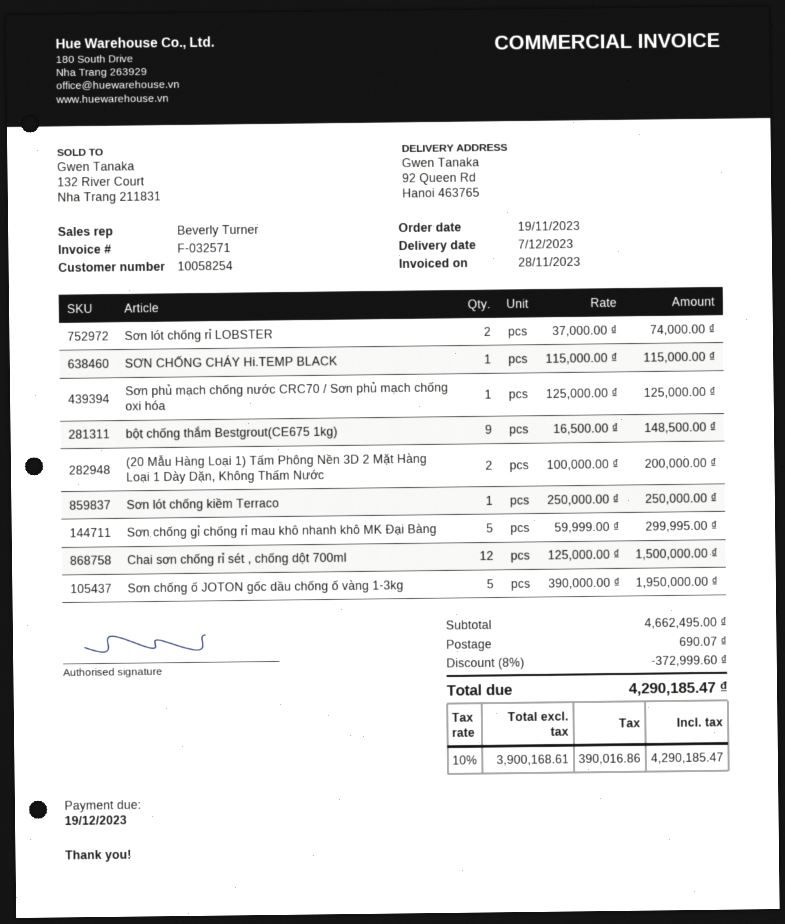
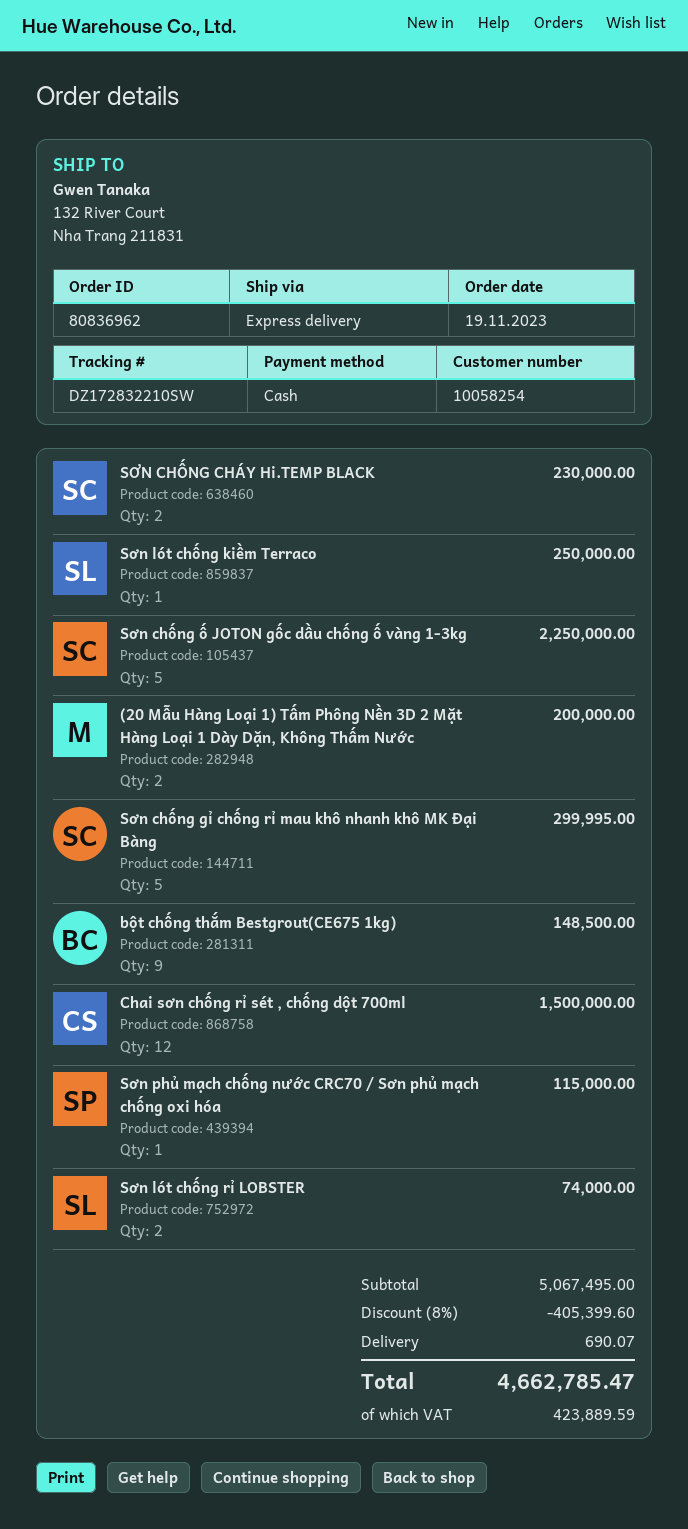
ship to: 92 Queen Rd, Hanoi 463765 -> 132 River Court, Nha Trang 211831
SƠN CHỐNG CHÁY Hi.TEMP BLACK: 1 for 115000.00 -> 2 for 230000.00
Sơn phủ mạch chống nước CRC70 / Sơn phủ mạch chống oxi hóa: 1 for 125000.00 -> 1 for 115000.00
Sơn chống ố JOTON gốc dầu chống ố vàng 1-3kg: 5 for 1950000.00 -> 5 for 2250000.00
subtotal: 4662495.00 -> 5067495.00
discount: 8% = 372999.60 -> 8% = 405399.60
tax: 390016.86 -> 423889.59
total: 4290185.47 -> 4662785.47

